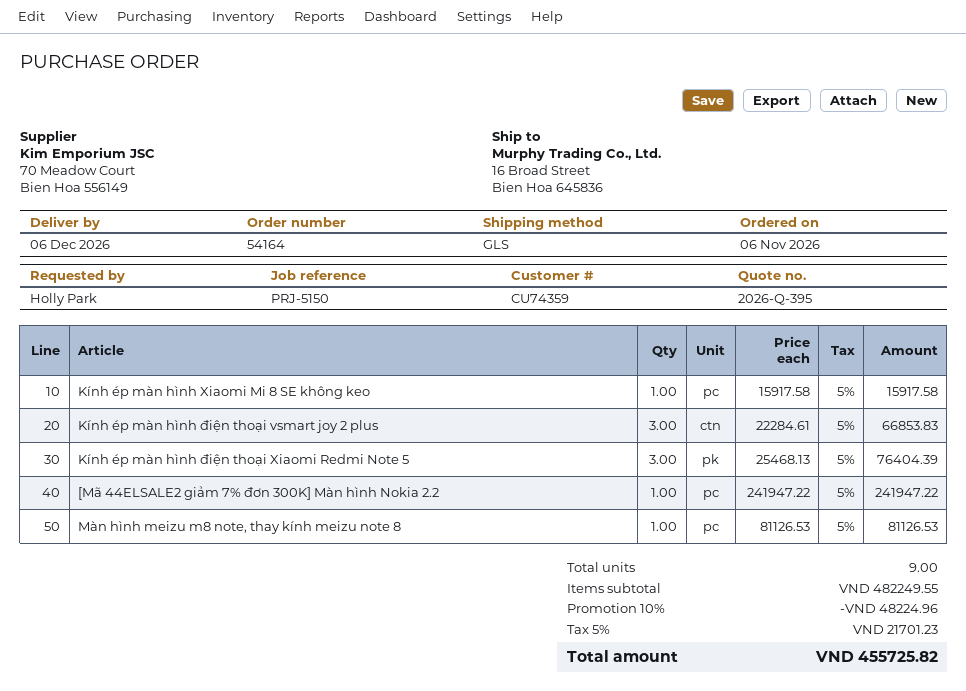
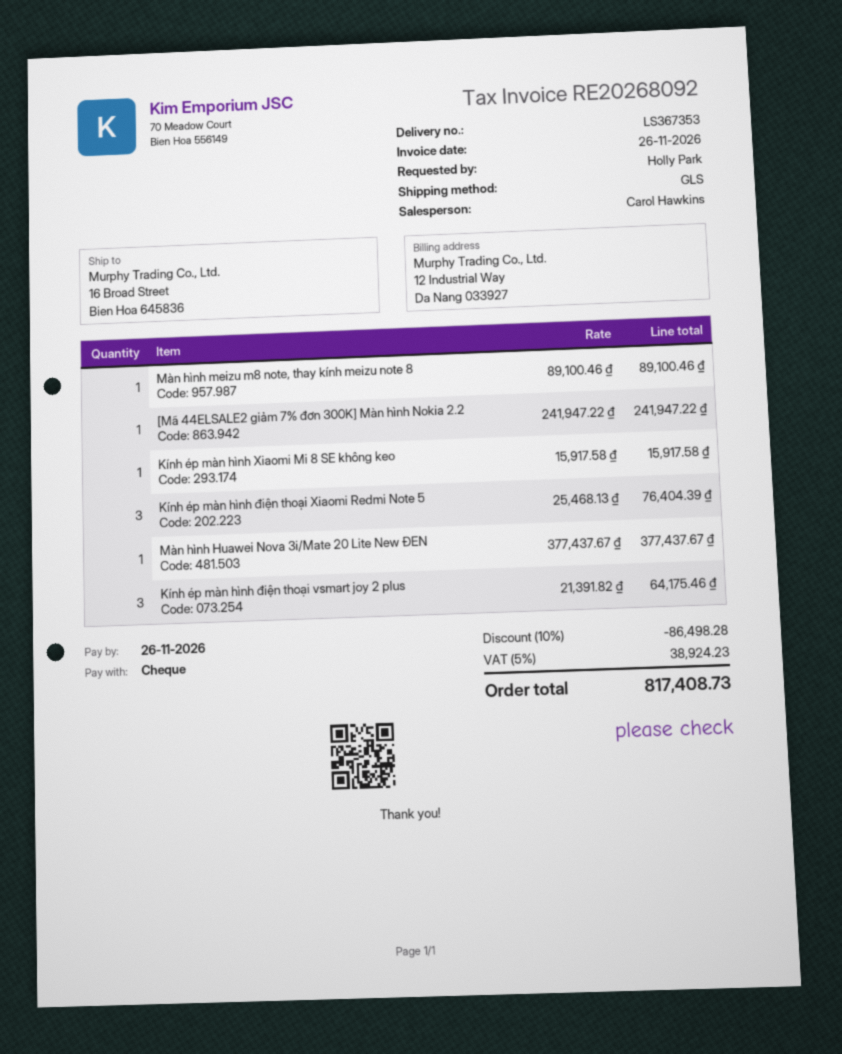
Kính ép màn hình điện thoại vsmart joy 2 plus: 3 x 22284.61 = 66853.83 -> 3 x 21391.82 = 64175.46
Màn hình meizu m8 note, thay kính meizu note 8: 1 x 81126.53 = 81126.53 -> 1 x 89100.46 = 89100.46
Màn hình Huawei Nova 3i/Mate 20 Lite New ĐEN: none -> 1 x 377437.67 = 377437.67
discount: 10% = 48224.96 -> 10% = 86498.28
tax: 5% = 21701.23 -> 5% = 38924.23
total: 455725.82 -> 817408.73

